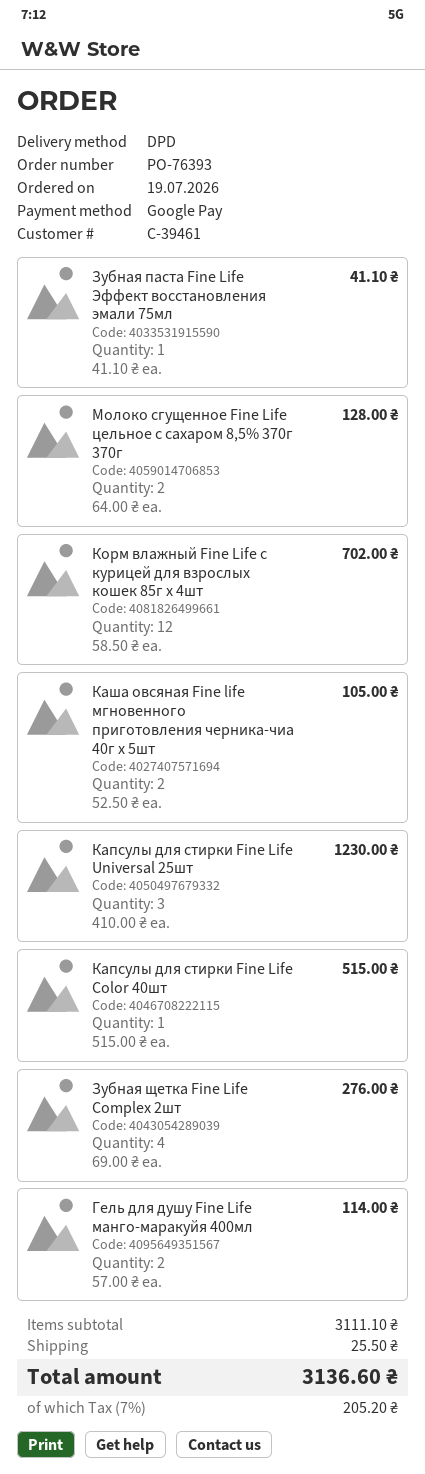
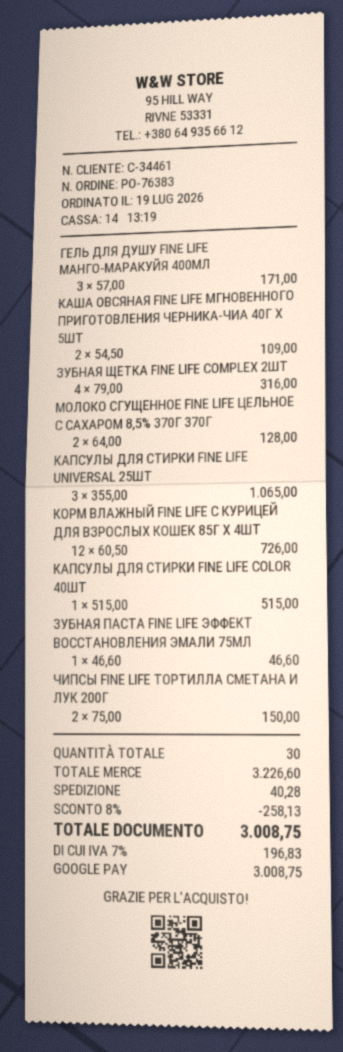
order number: PO-76393 -> PO-76383
customer number: C-39461 -> C-34461
Зубная паста Fine Life Эффект восстановления эмали 75мл: 1 x 41.10 = 41.10 -> 1 x 46.60 = 46.60
Корм влажный Fine Life с курицей для взрослых кошек 85г х 4шт: 12 x 58.50 = 702.00 -> 12 x 60.50 = 726.00
Каша овсяная Fine life мгновенного приготовления черника-чиа 40г х 5шт: 2 x 52.50 = 105.00 -> 2 x 54.50 = 109.00
Капсулы для стирки Fine Life Universal 25шт: 3 x 410.00 = 1230.00 -> 3 x 355.00 = 1065.00
Зубная щетка Fine Life Complex 2шт: 4 x 69.00 = 276.00 -> 4 x 79.00 = 316.00
Гель для душу Fine Life манго-маракуйя 400мл: 2 x 57.00 = 114.00 -> 3 x 57.00 = 171.00
ЧИПСЫ FINE LIFE ТОРТИЛЛА СМЕТАНА И ЛУК 200Г: none -> 2 x 75.00 = 150.00
subtotal: 3111.10 -> 3226.60
discount: none -> 8% = 258.13
shipping: 25.50 -> 40.28
tax: 7% = 205.20 -> 7% = 196.83
total: 3136.60 -> 3008.75

